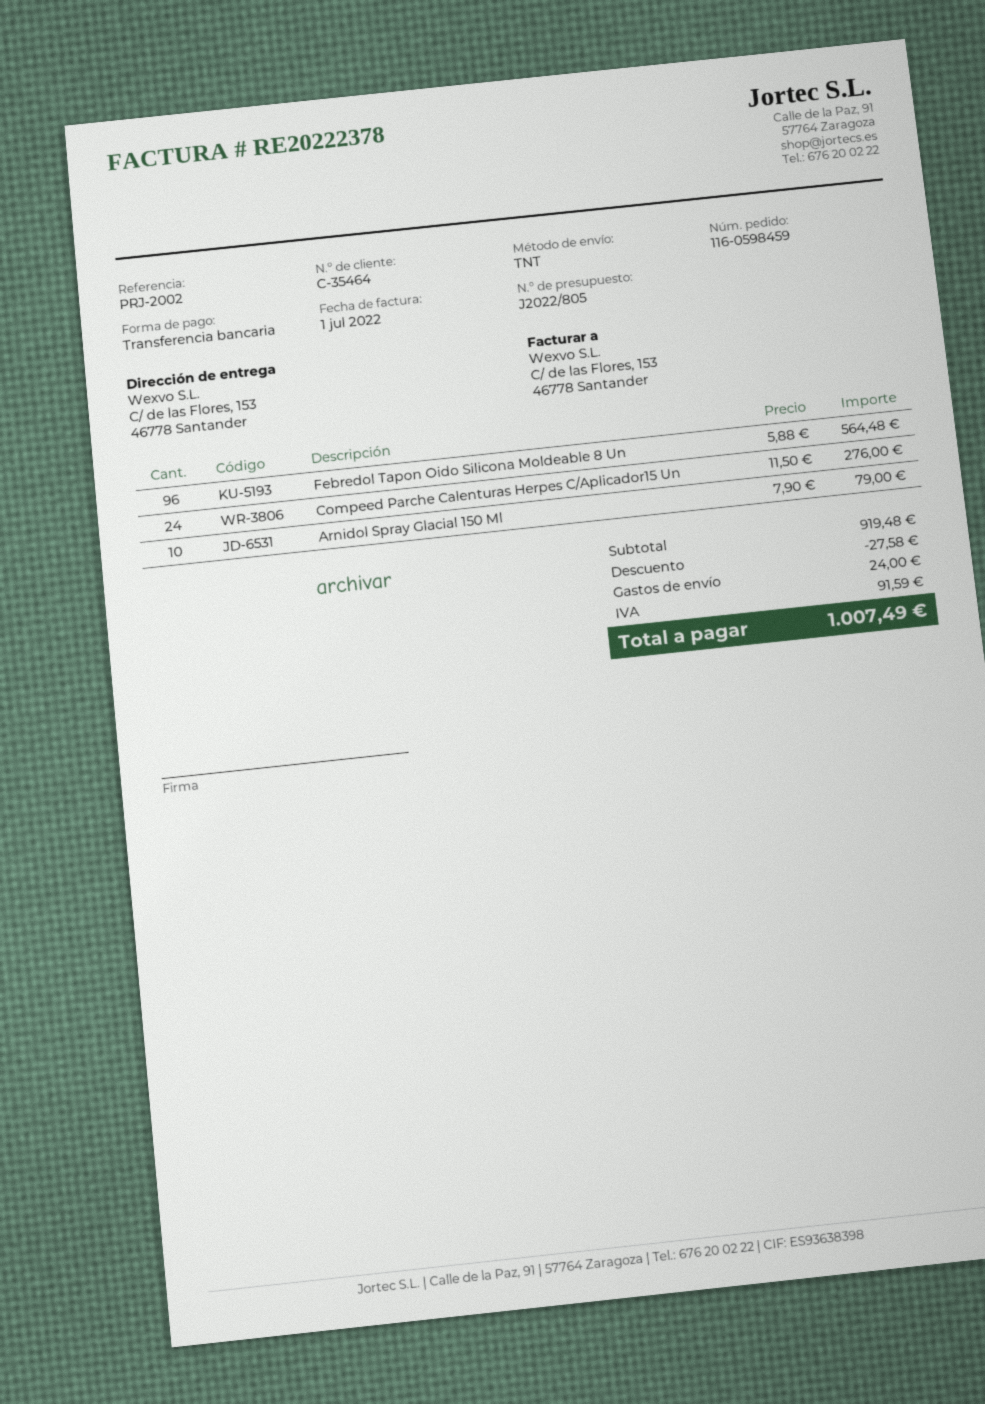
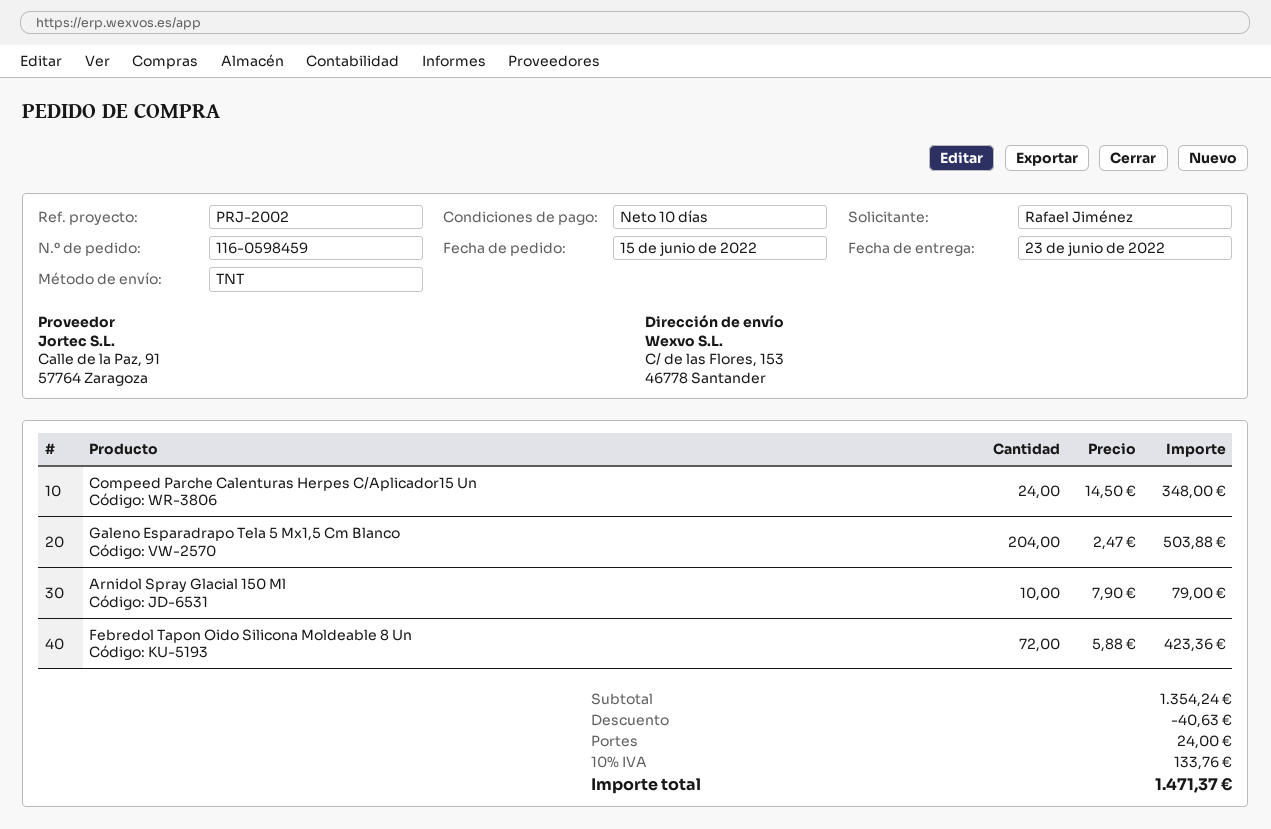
Febredol Tapon Oido Silicona Moldeable 8 Un: 96 x 5.88 = 564.48 -> 72 x 5.88 = 423.36
Compeed Parche Calenturas Herpes C/Aplicador15 Un: 24 x 11.50 = 276.00 -> 24 x 14.50 = 348.00
Galeno Esparadrapo Tela 5 Mx1,5 Cm Blanco: none -> 204 x 2.47 = 503.88
subtotal: 919.48 -> 1354.24
discount: 27.58 -> 40.63
tax: 91.59 -> 133.76
total: 1007.49 -> 1471.37

